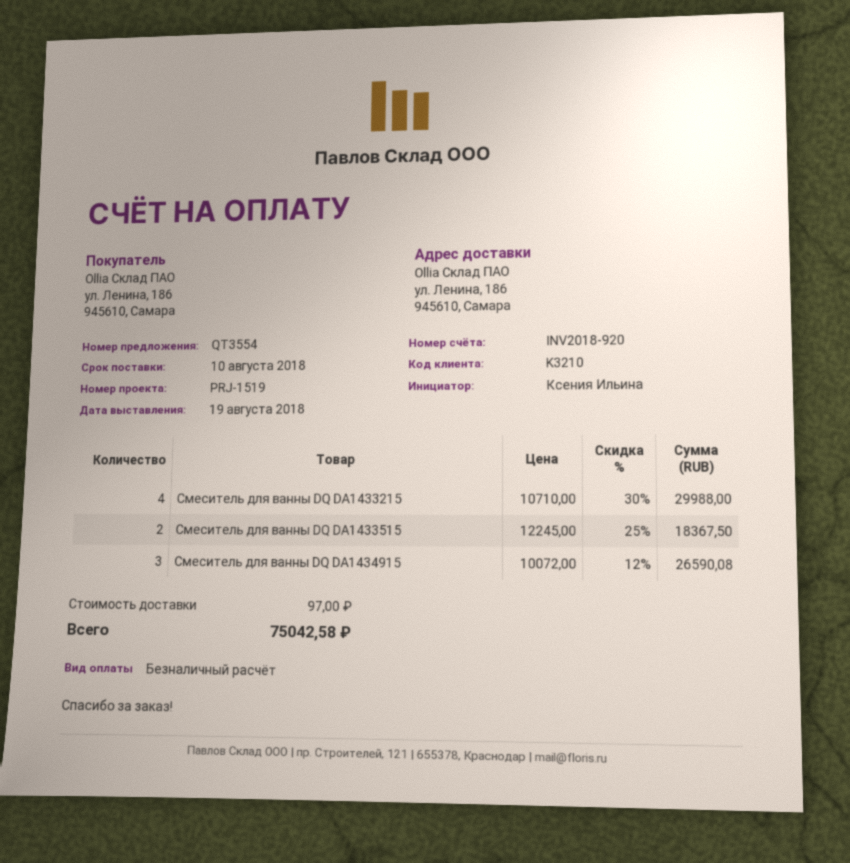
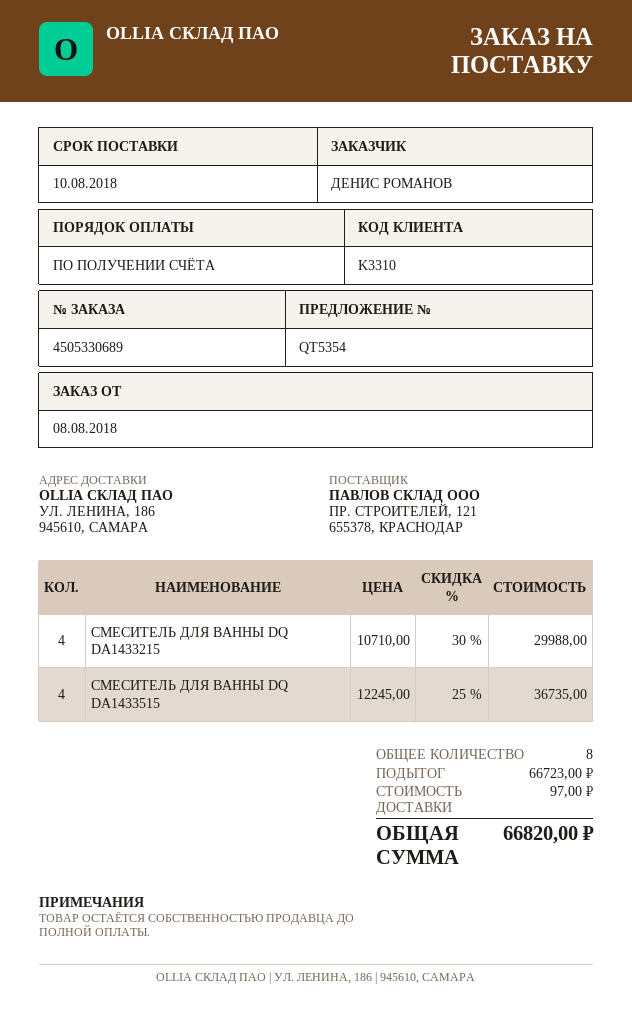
quote number: QT3554 -> QT5354
customer number: K3210 -> K3310
ordered by: Ксения Ильина -> ДЕНИС РОМАНОВ
Смеситель для ванны DQ DA1433515: 2 x 12245.00 - 25% = 18367.50 -> 4 x 12245.00 - 25% = 36735.00
Смеситель для ванны DQ DA1434915: 3 x 10072.00 - 12% = 26590.08 -> none
total: 75042.58 -> 66820.00

